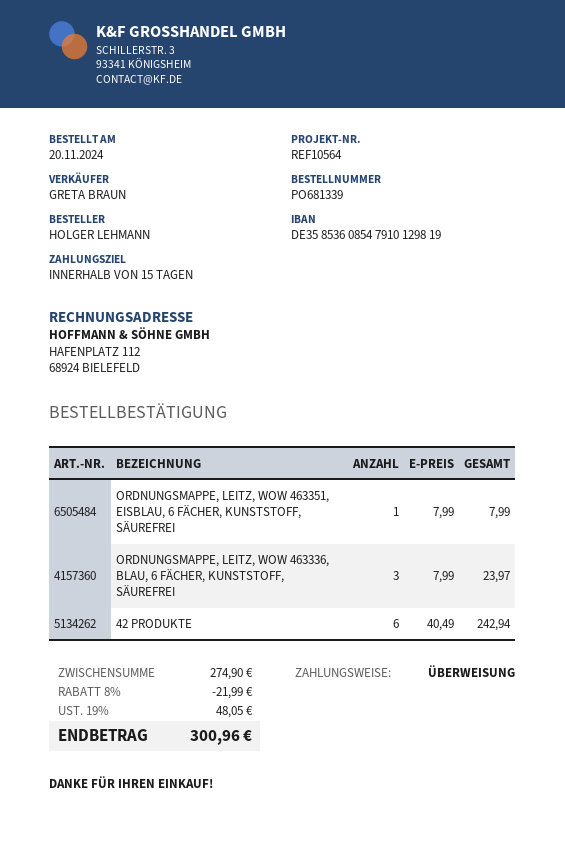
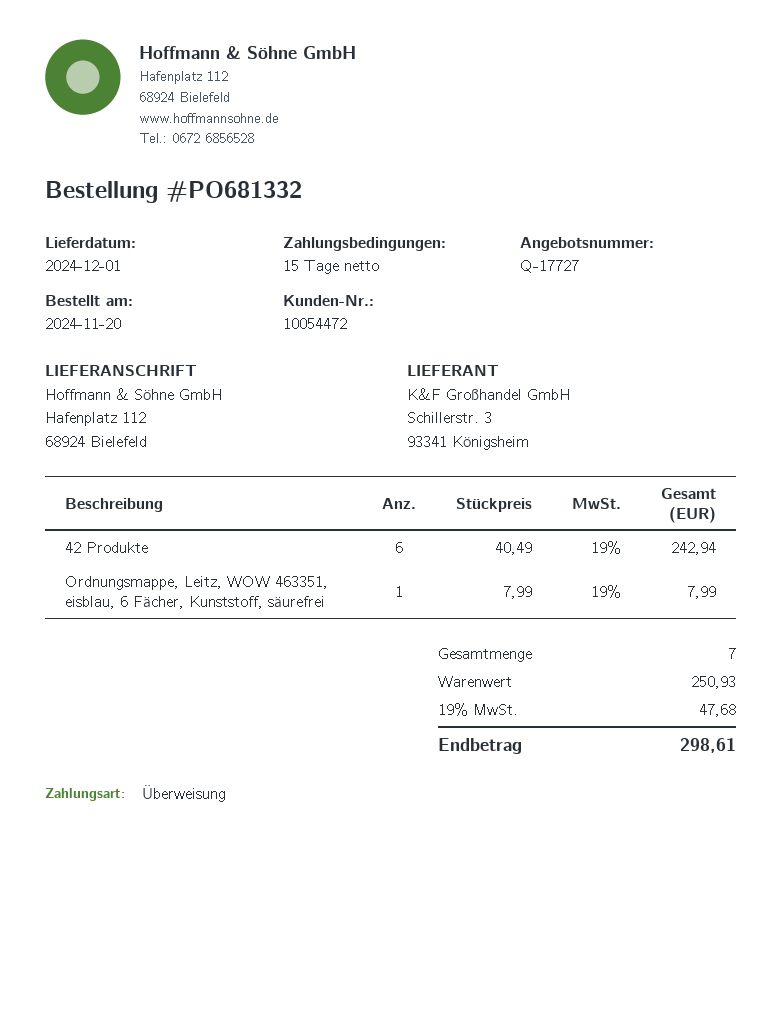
order number: PO681339 -> PO681332
ORDNUNGSMAPPE, LEITZ, WOW 463336, BLAU, 6 FÄCHER, KUNSTSTOFF, SÄUREFREI: 3 x 7.99 = 23.97 -> none
subtotal: 274.90 -> 250.93
discount: 8% = 21.99 -> none
tax: 19% = 48.05 -> 19% = 47.68
total: 300.96 -> 298.61

